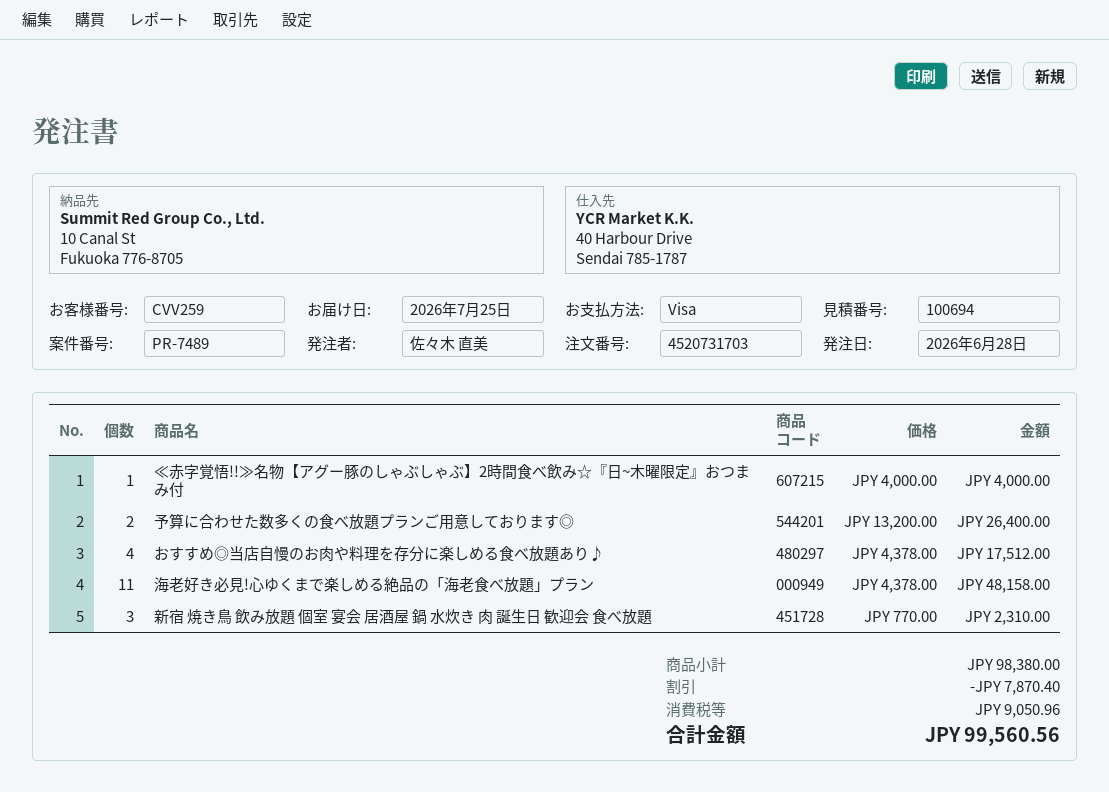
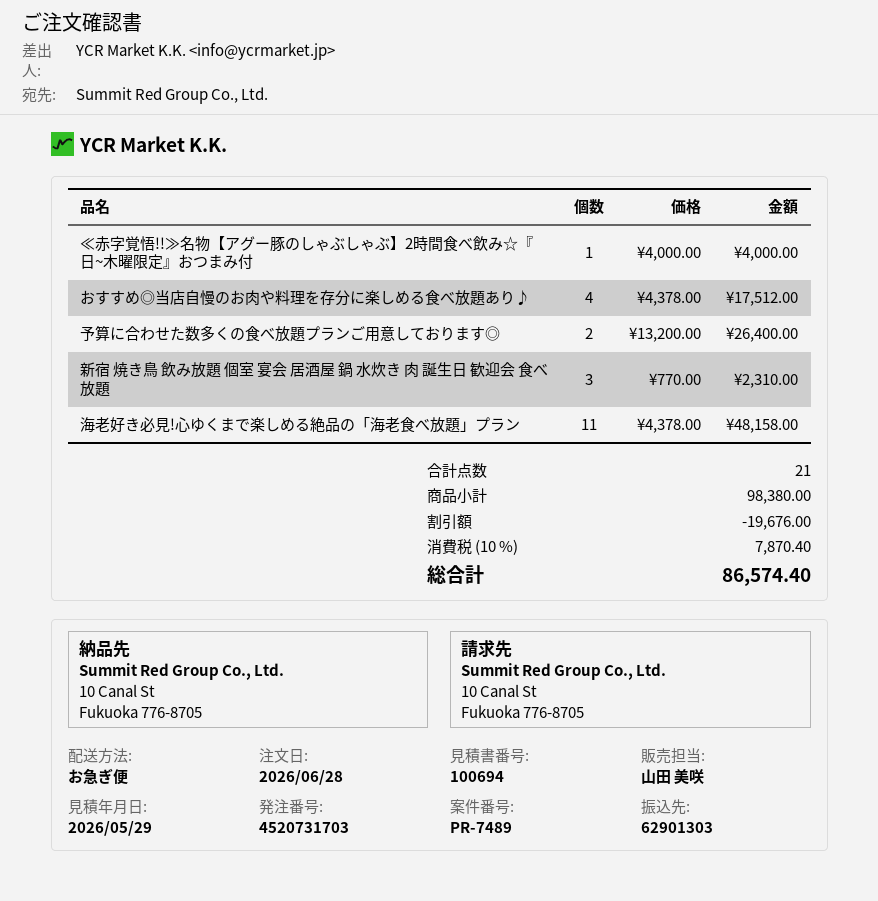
discount: 7870.40 -> 19676.00
tax: 9050.96 -> 7870.40
total: 99560.56 -> 86574.40

